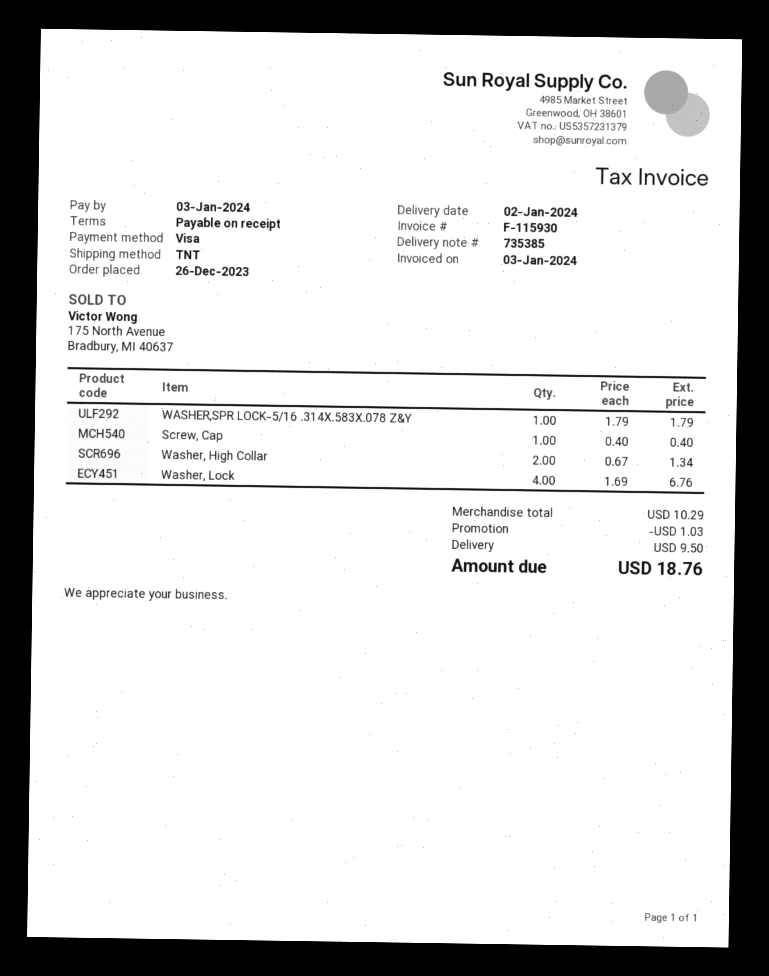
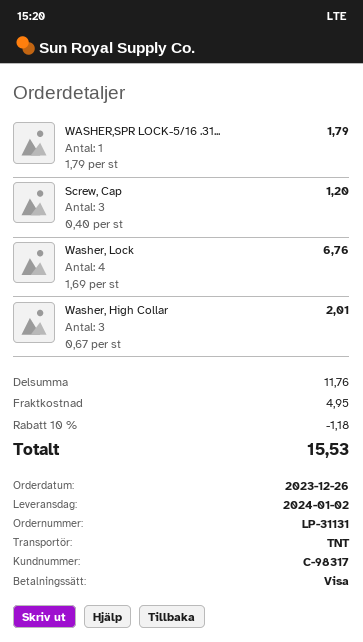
Screw, Cap: 1 x 0.40 = 0.40 -> 3 x 0.40 = 1.20
Washer, High Collar: 2 x 0.67 = 1.34 -> 3 x 0.67 = 2.01
subtotal: 10.29 -> 11.76
discount: 1.03 -> 1.18
shipping: 9.50 -> 4.95
total: 18.76 -> 15.53

